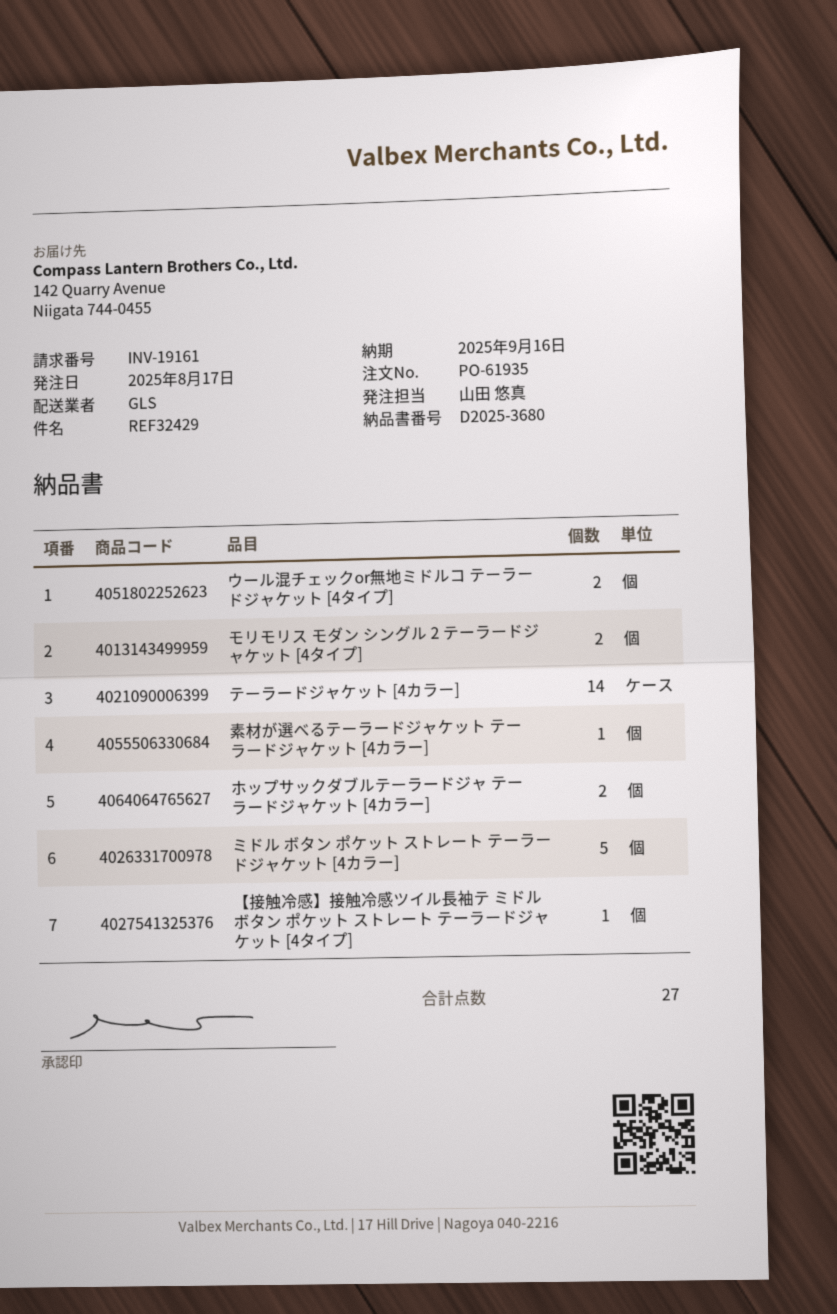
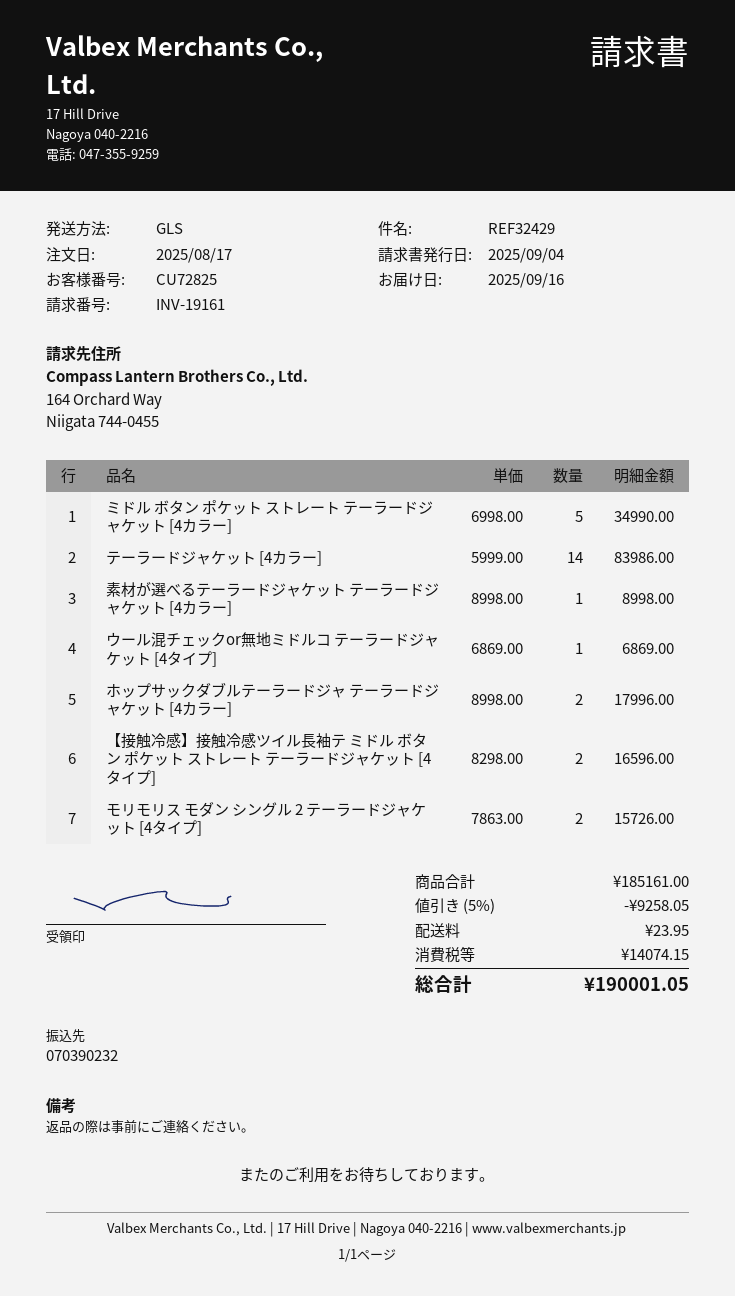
ウール混チェックor無地ミドルコ テーラードジャケット [4タイプ]: 2 -> 1
【接触冷感】接触冷感ツイル長袖テ ミドル ボタン ポケット ストレート テーラードジャケット [4タイプ]: 1 -> 2

